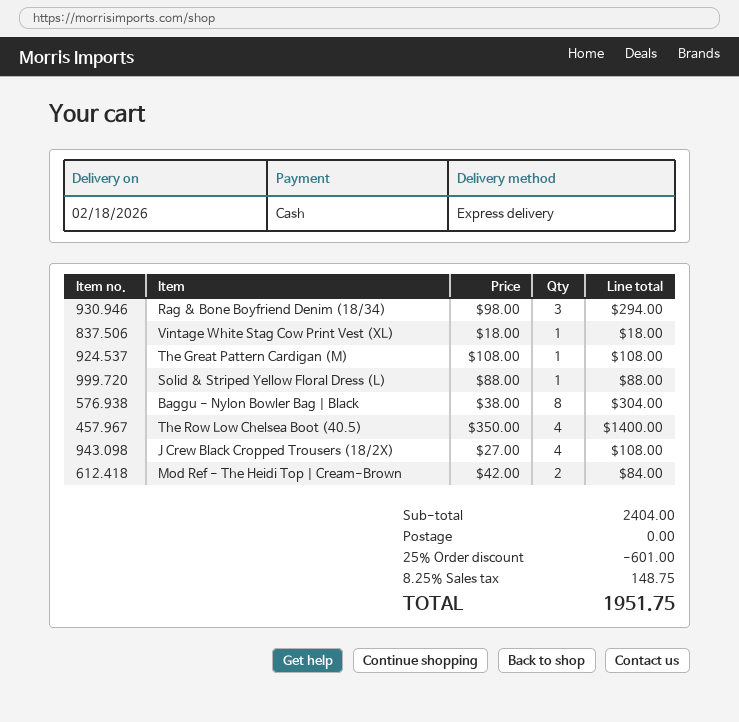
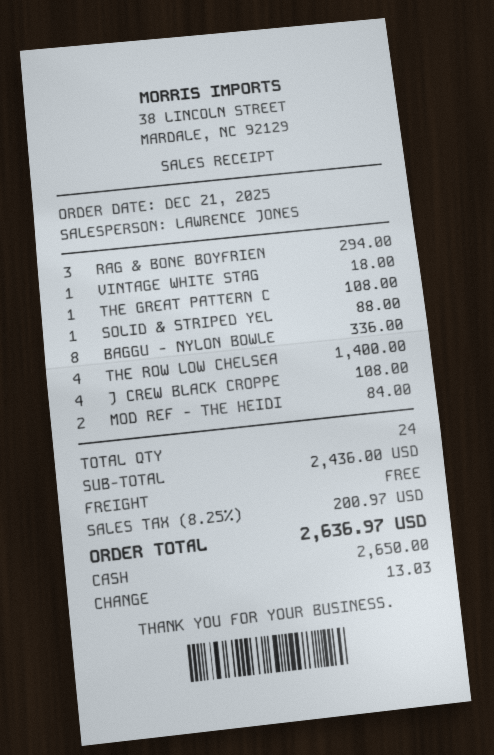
Baggu - Nylon Bowler Bag | Black: 8 for 304.00 -> 8 for 336.00
subtotal: 2404.00 -> 2436.00
discount: 25% = 601.00 -> none
tax: 8.25% = 148.75 -> 8.25% = 200.97
total: 1951.75 -> 2636.97

